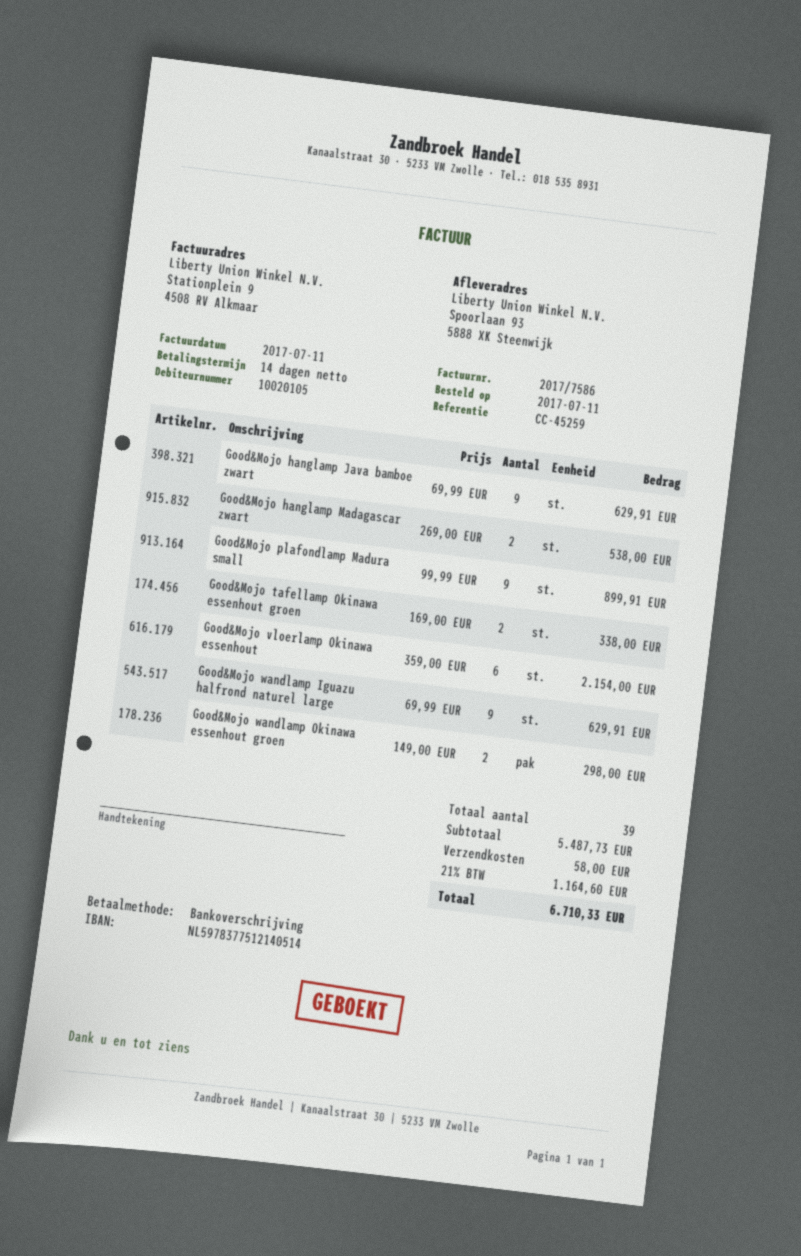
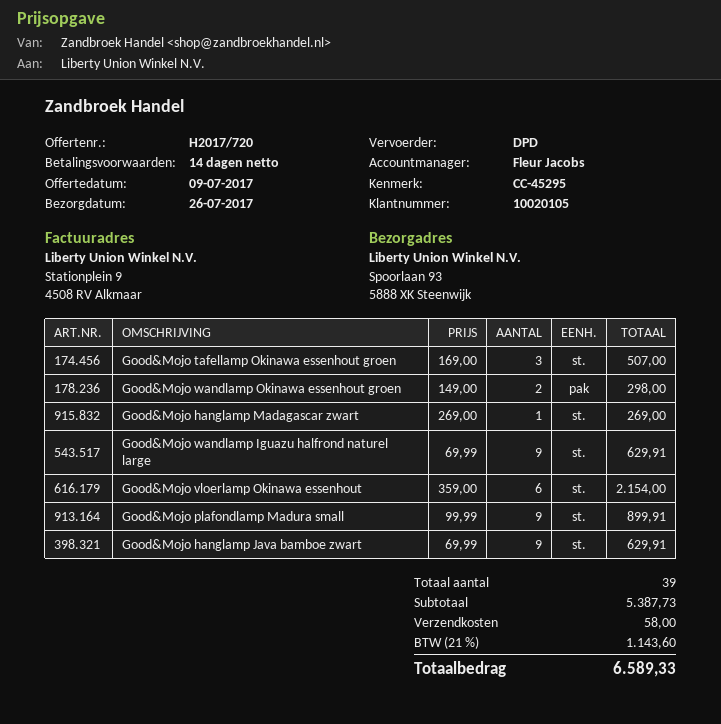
reference: CC-45259 -> CC-45295
Good&Mojo hanglamp Madagascar zwart: 2 x 269.00 = 538.00 -> 1 x 269.00 = 269.00
Good&Mojo tafellamp Okinawa essenhout groen: 2 x 169.00 = 338.00 -> 3 x 169.00 = 507.00
subtotal: 5487.73 -> 5387.73
tax: 21% = 1164.60 -> 21% = 1143.60
total: 6710.33 -> 6589.33

